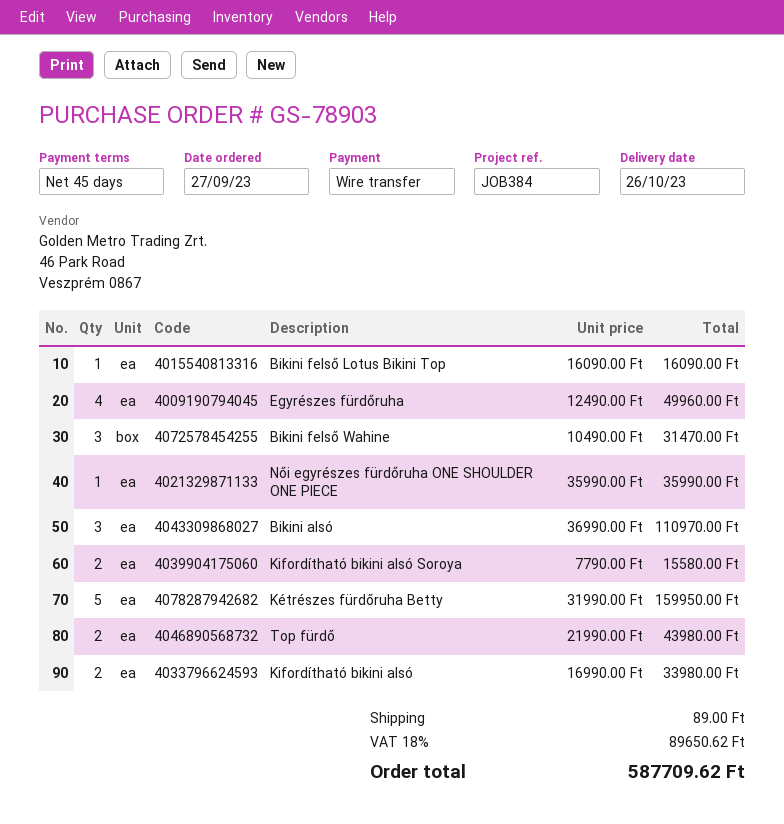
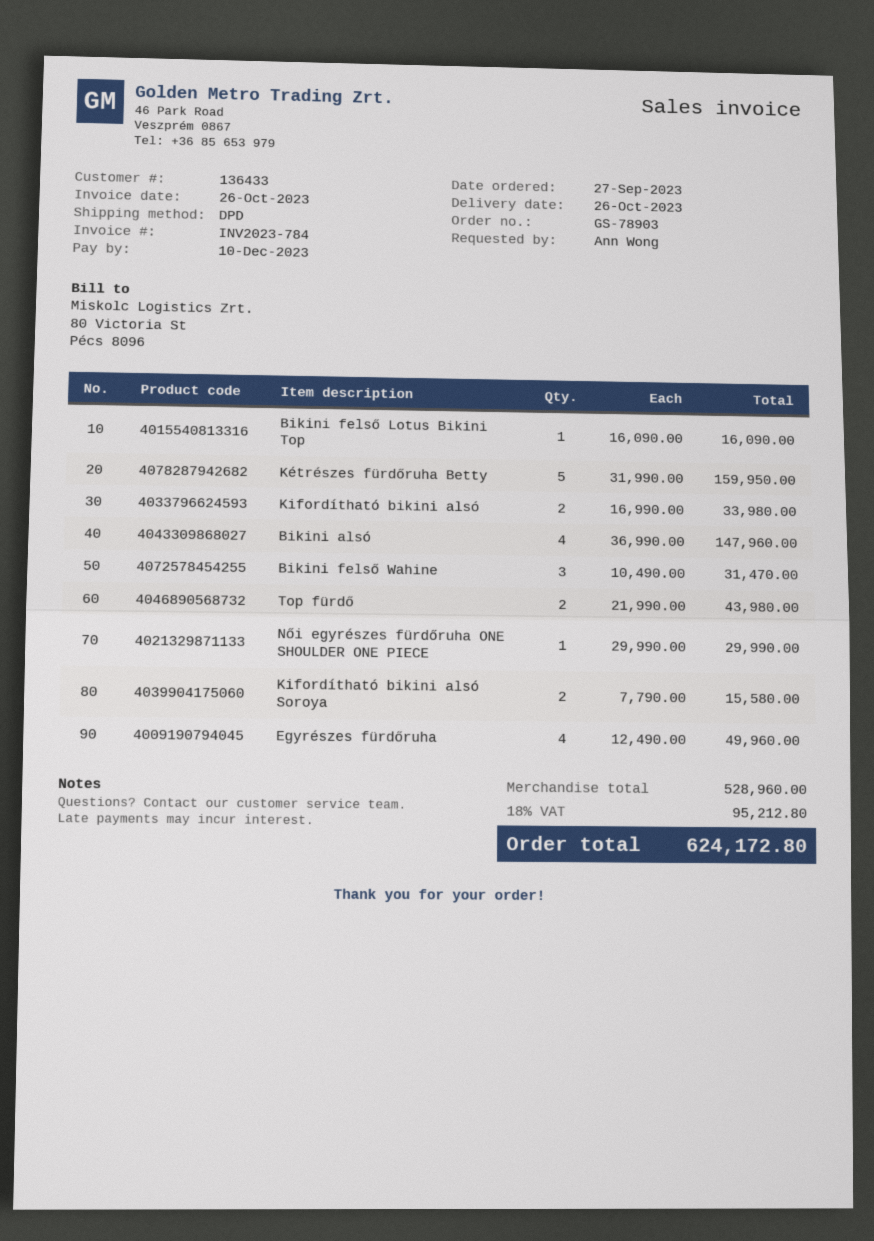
Női egyrészes fürdőruha ONE SHOULDER ONE PIECE: 1 x 35990.00 = 35990.00 -> 1 x 29990.00 = 29990.00
Bikini alsó: 3 x 36990.00 = 110970.00 -> 4 x 36990.00 = 147960.00
shipping: 89.00 -> none
tax: 18% = 89650.62 -> 18% = 95212.80
total: 587709.62 -> 624172.80

